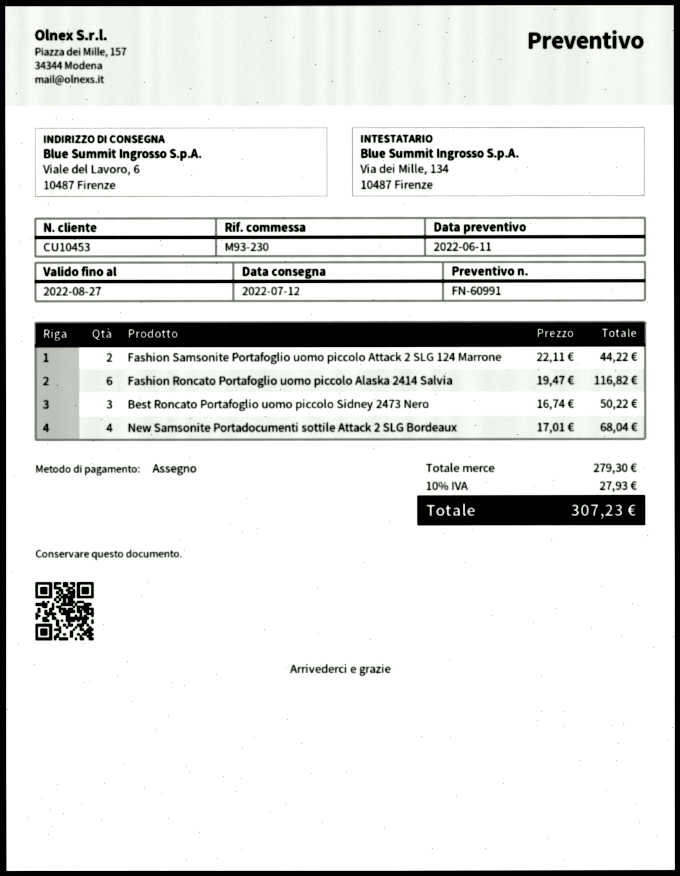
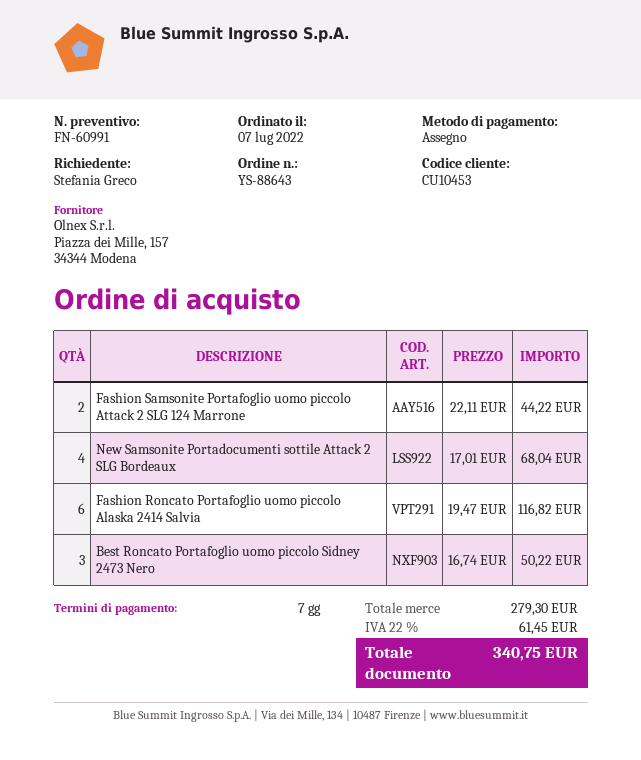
tax: 10% = 27.93 -> 22% = 61.45
total: 307.23 -> 340.75

